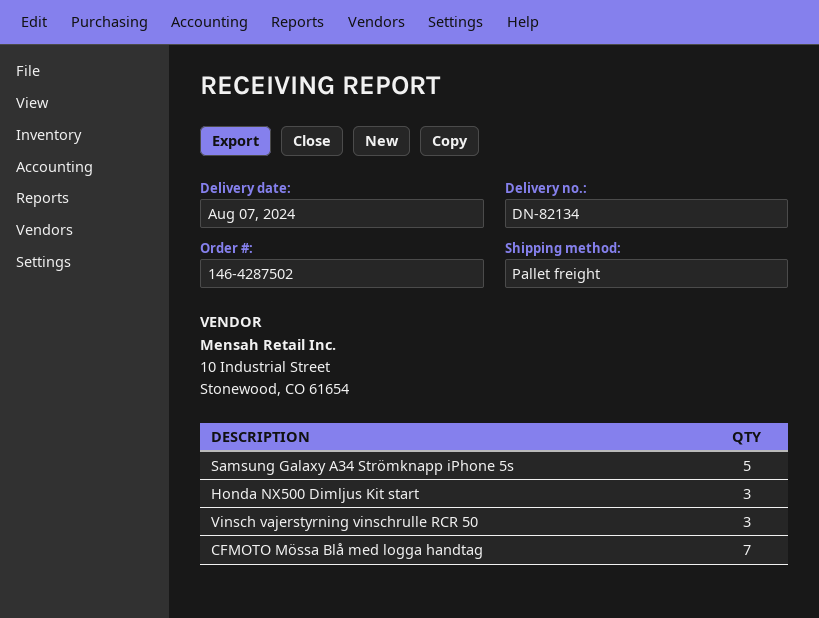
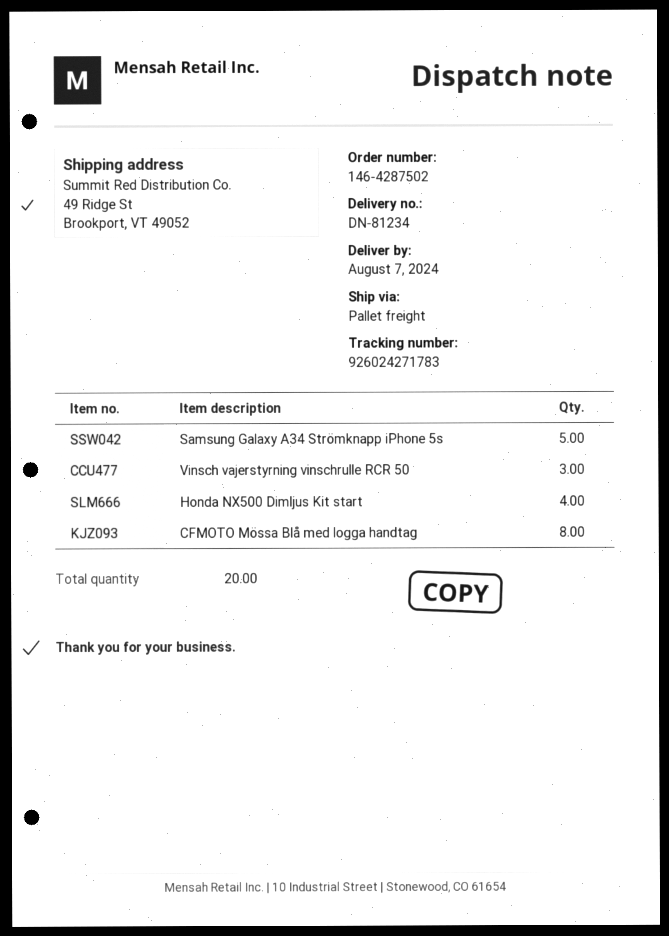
delivery note number: DN-82134 -> DN-81234
Honda NX500 Dimljus Kit start: 3 -> 4
CFMOTO Mössa Blå med logga handtag: 7 -> 8

